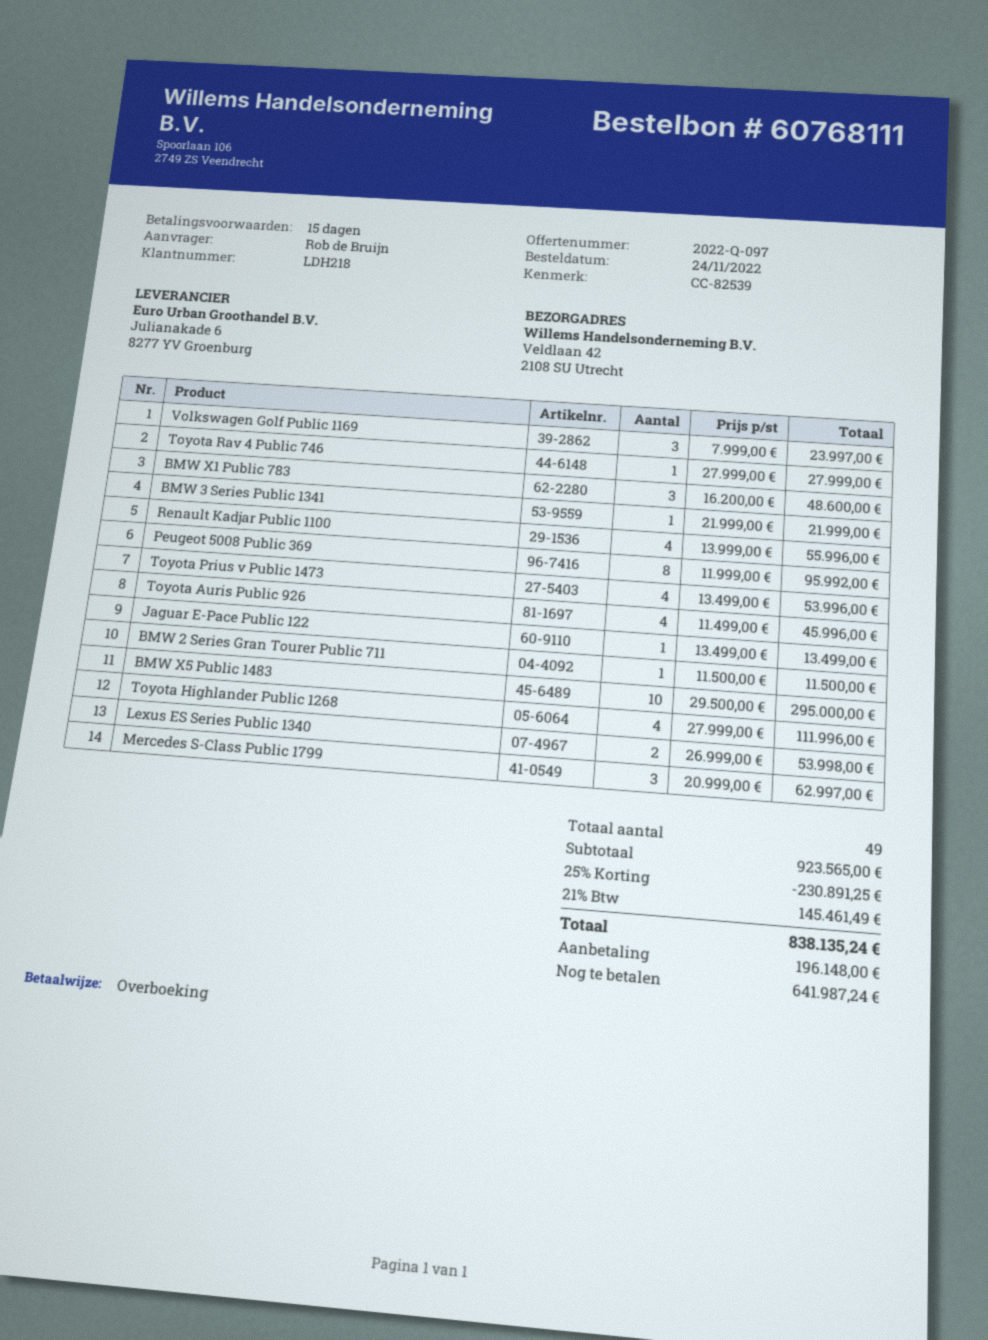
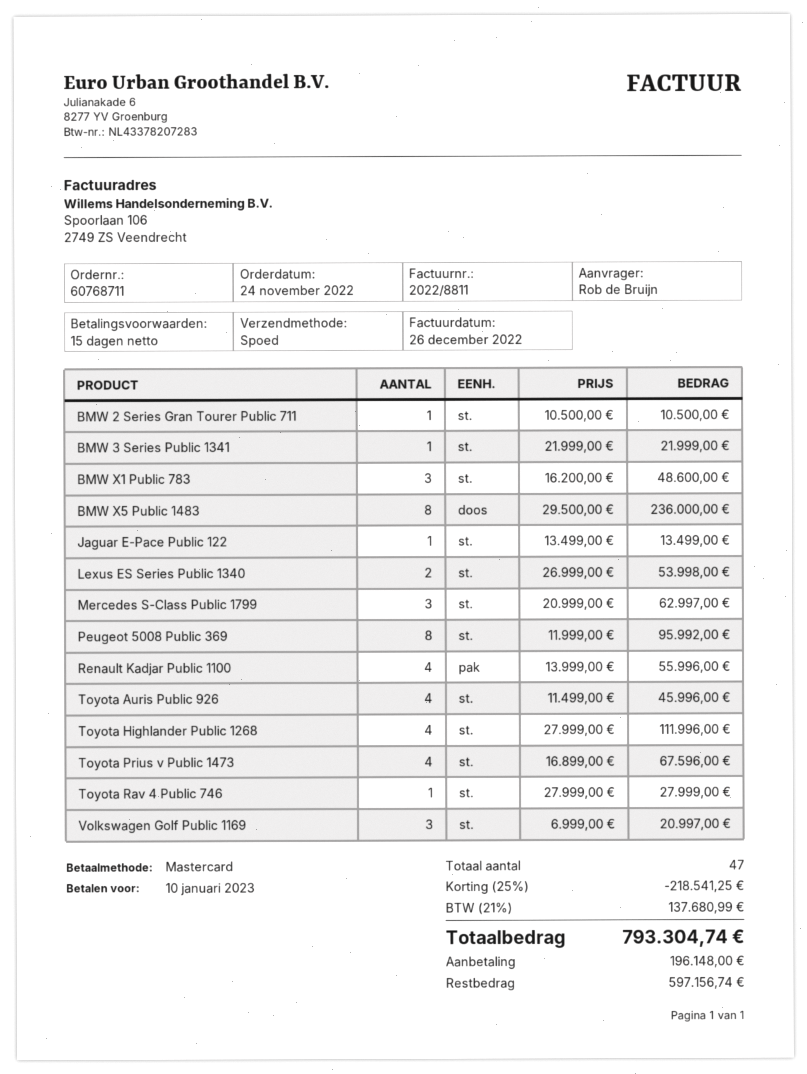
order number: 60768111 -> 60768711
payment method: bank transfer -> Mastercard
Volkswagen Golf Public 1169: 3 x 7999.00 = 23997.00 -> 3 x 6999.00 = 20997.00
Toyota Prius v Public 1473: 4 x 13499.00 = 53996.00 -> 4 x 16899.00 = 67596.00
BMW 2 Series Gran Tourer Public 711: 1 x 11500.00 = 11500.00 -> 1 x 10500.00 = 10500.00
BMW X5 Public 1483: 10 x 29500.00 = 295000.00 -> 8 x 29500.00 = 236000.00
total quantity: 49 -> 47
discount: 25% = 230891.25 -> 25% = 218541.25
tax: 21% = 145461.49 -> 21% = 137680.99
total: 838135.24 -> 793304.74
balance: 641987.24 -> 597156.74

